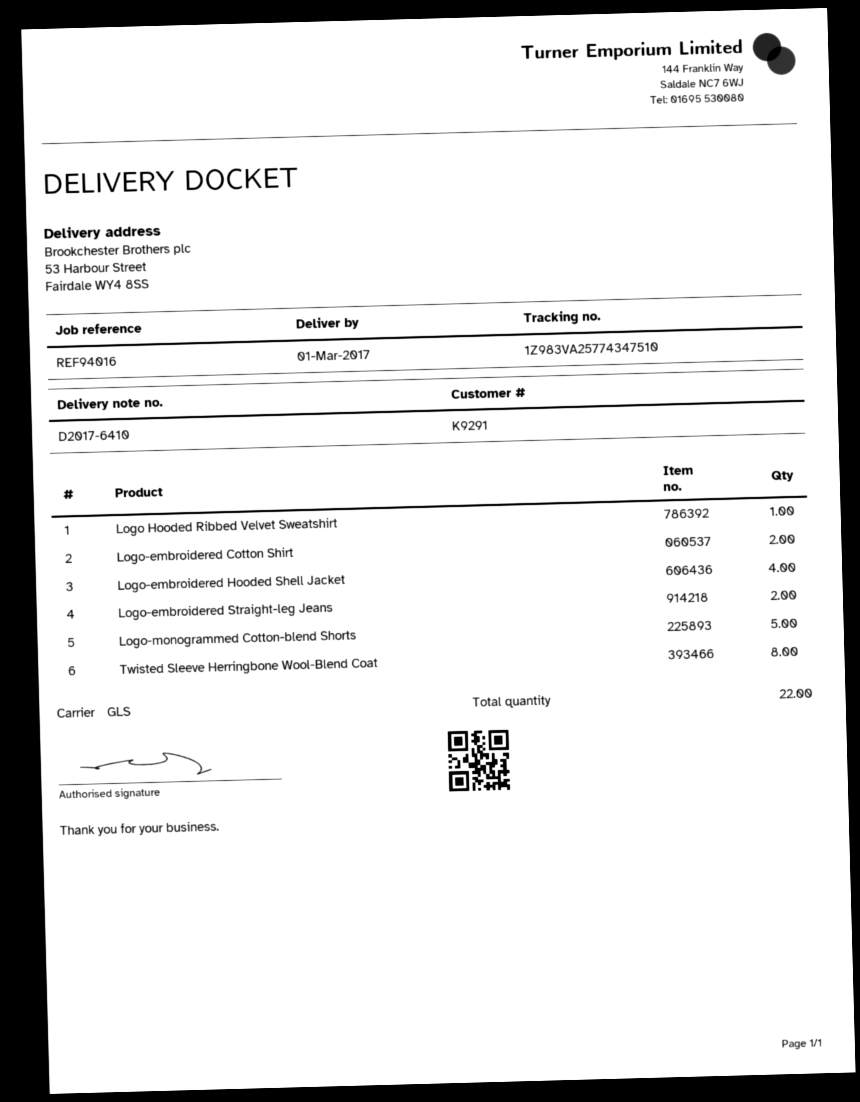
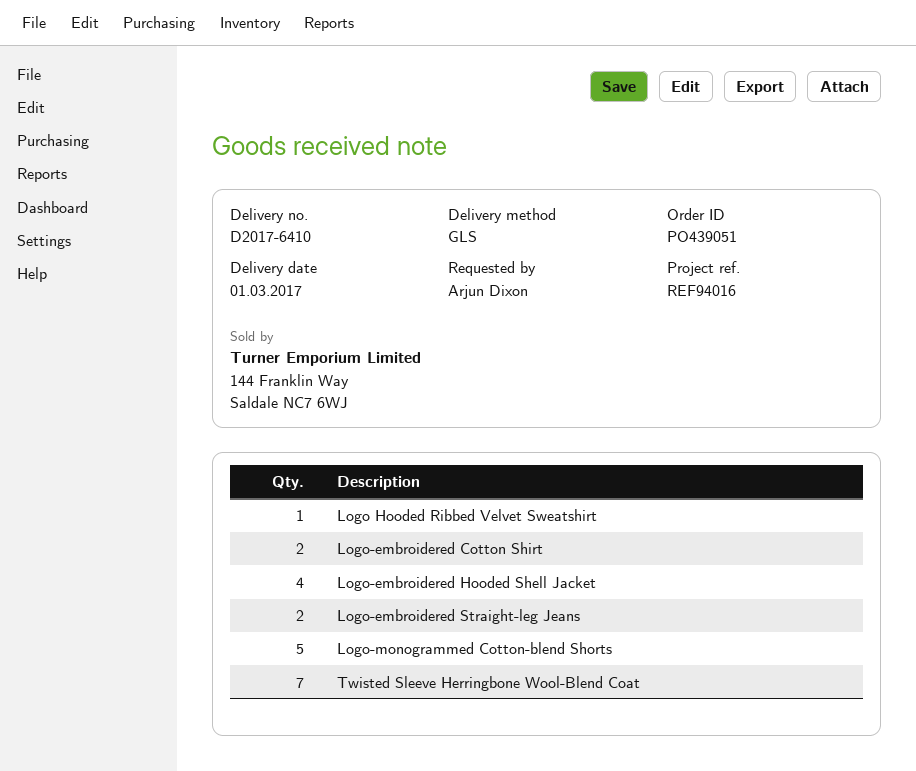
Twisted Sleeve Herringbone Wool-Blend Coat: 8 -> 7

